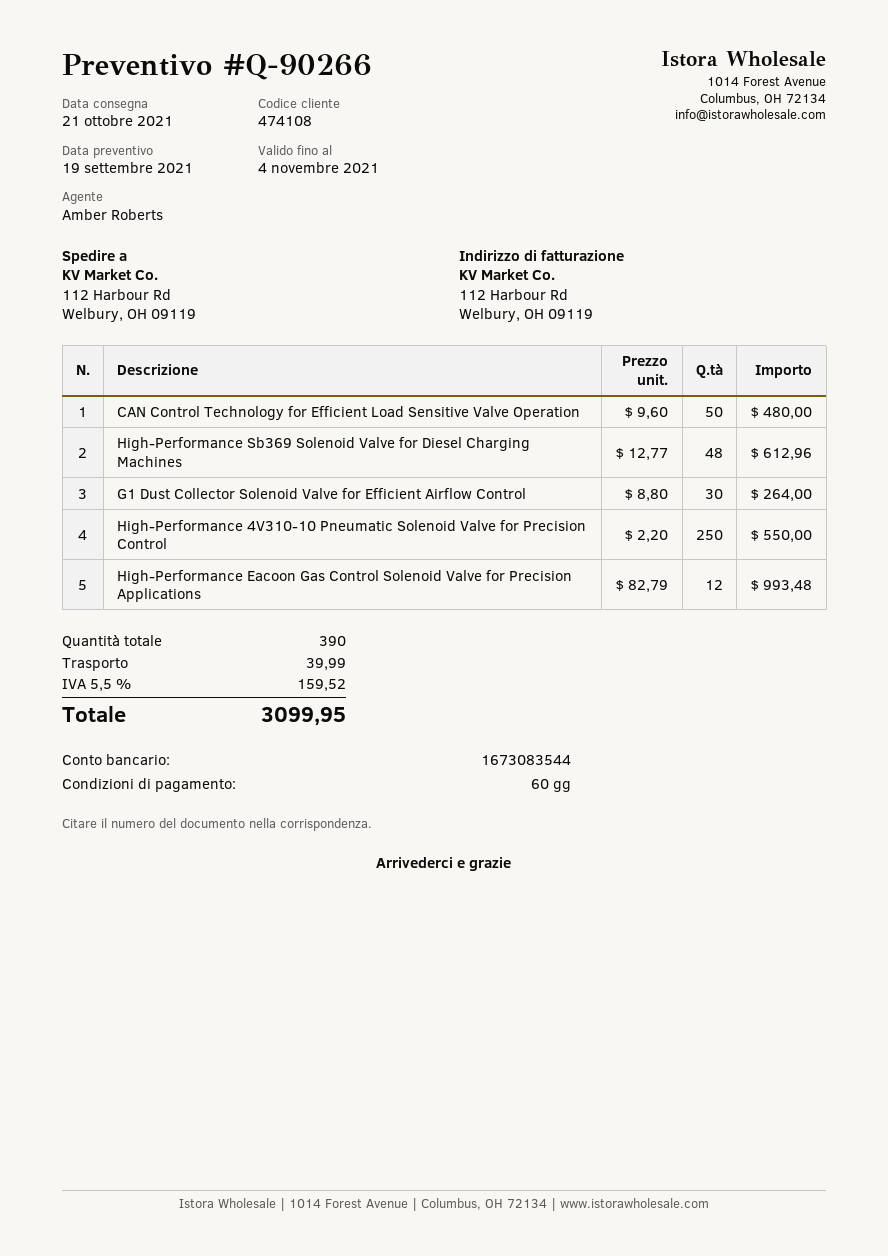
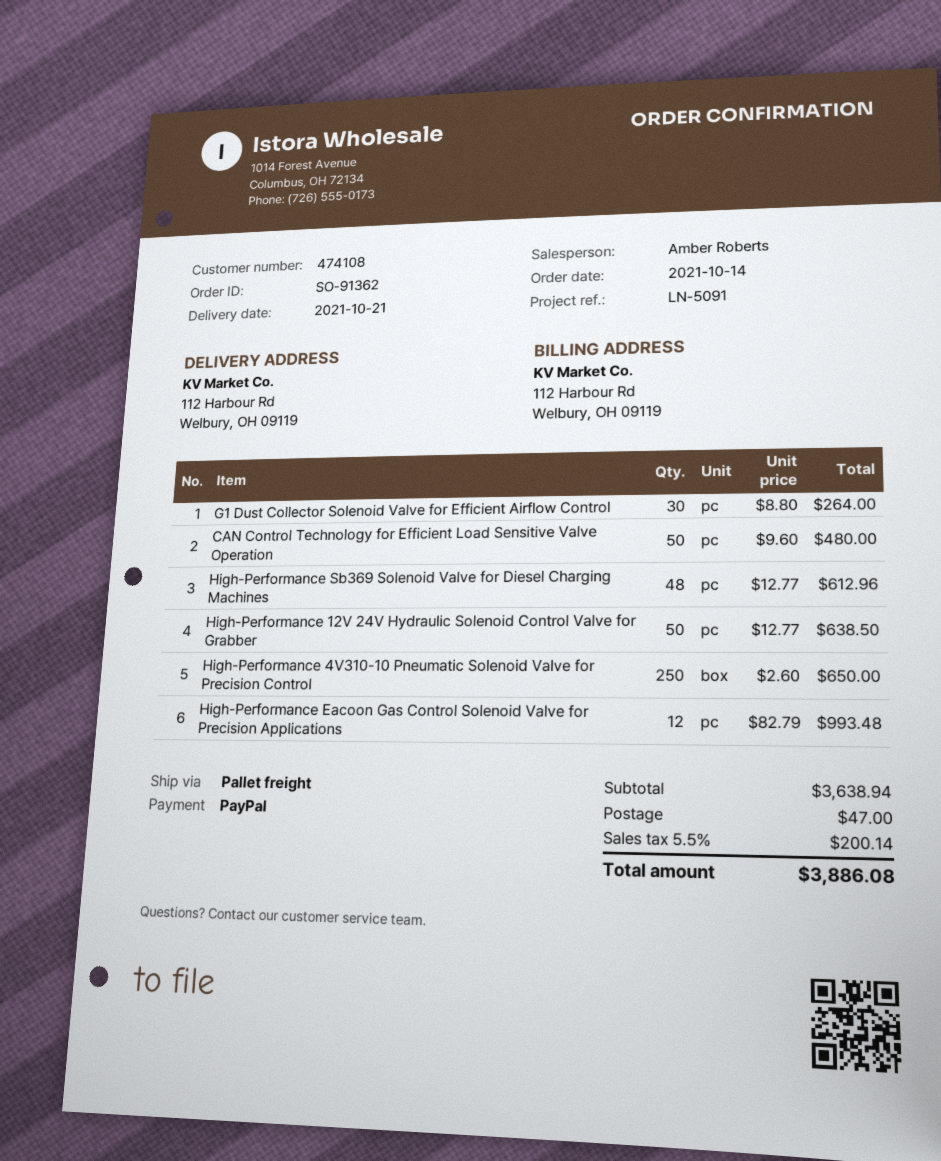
High-Performance 4V310-10 Pneumatic Solenoid Valve for Precision Control: 250 x 2.20 = 550.00 -> 250 x 2.60 = 650.00
High-Performance 12V 24V Hydraulic Solenoid Control Valve for Grabber: none -> 50 x 12.77 = 638.50
shipping: 39.99 -> 47.00
tax: 5.5% = 159.52 -> 5.5% = 200.14
total: 3099.95 -> 3886.08

